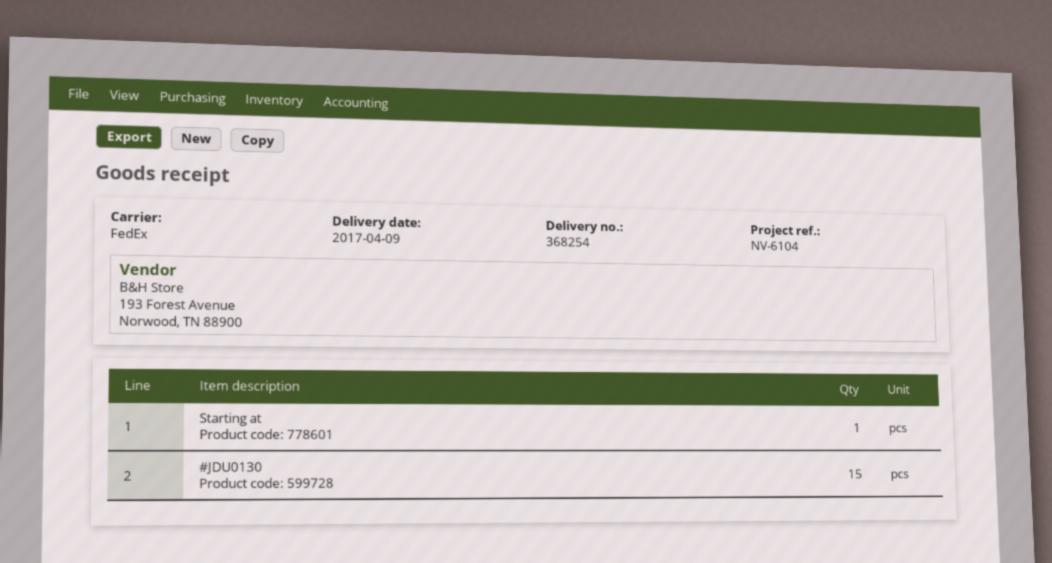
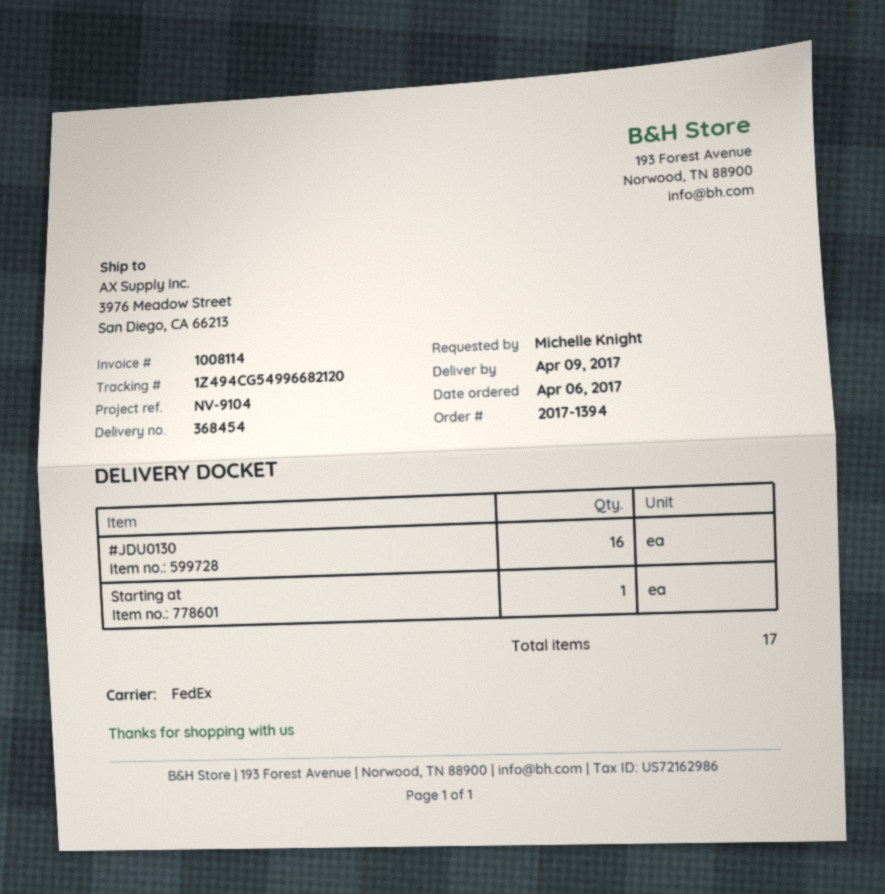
delivery note number: 368254 -> 368454
reference: NV-6104 -> NV-9104
#JDU0130: 15 -> 16

